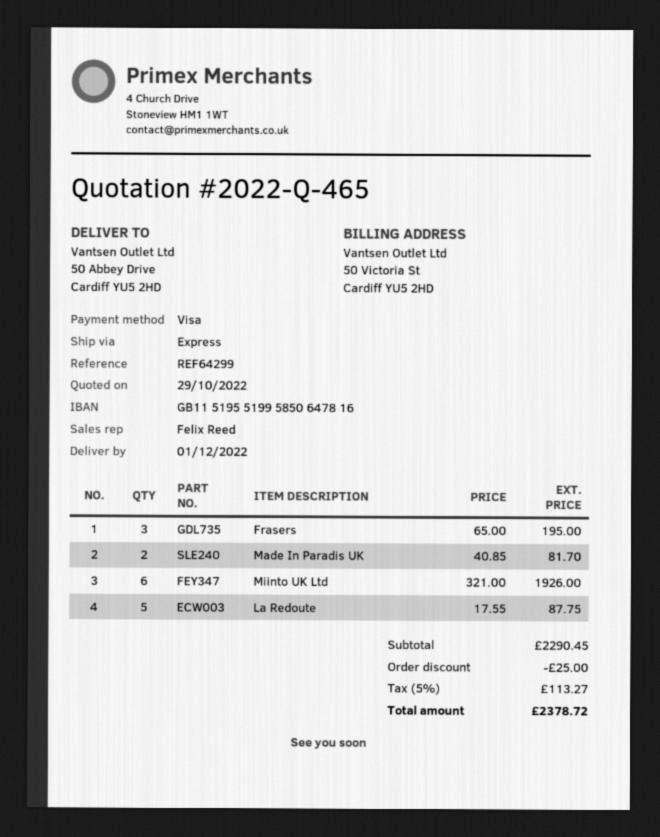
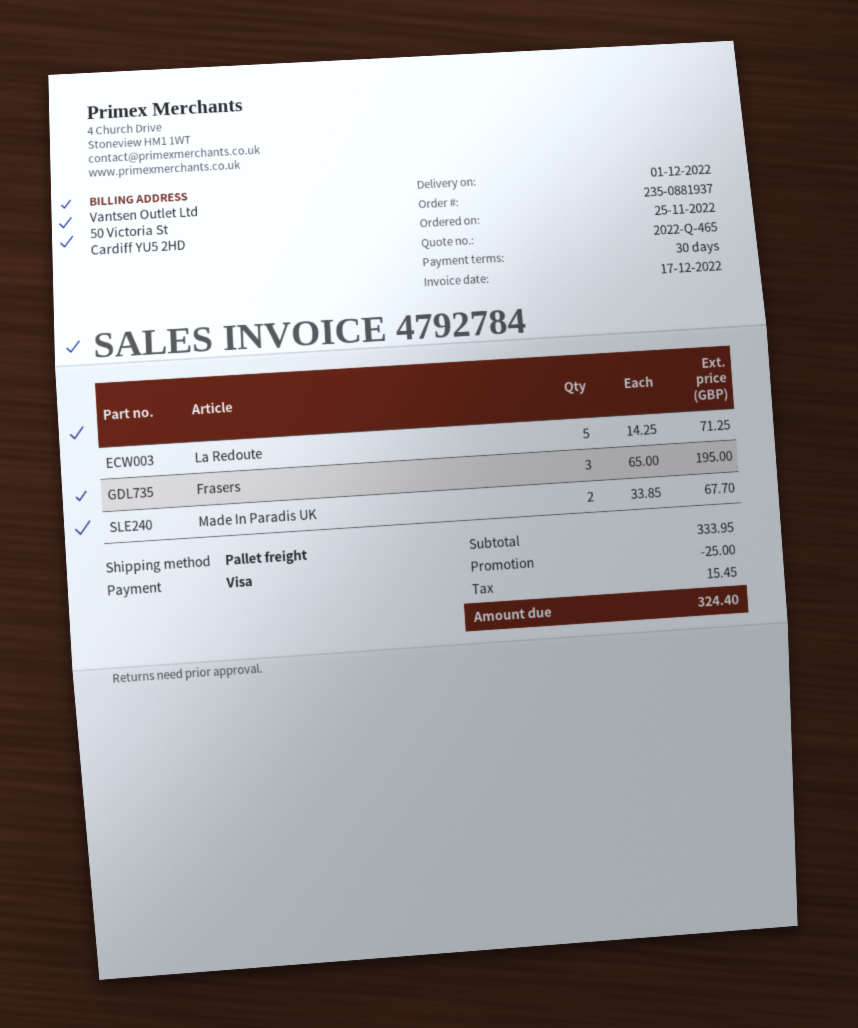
shipping method: express -> pallet freight
Made In Paradis UK: 2 x 40.85 = 81.70 -> 2 x 33.85 = 67.70
Miinto UK Ltd: 6 x 321.00 = 1926.00 -> none
La Redoute: 5 x 17.55 = 87.75 -> 5 x 14.25 = 71.25
subtotal: 2290.45 -> 333.95
tax: 113.27 -> 15.45
total: 2378.72 -> 324.40

